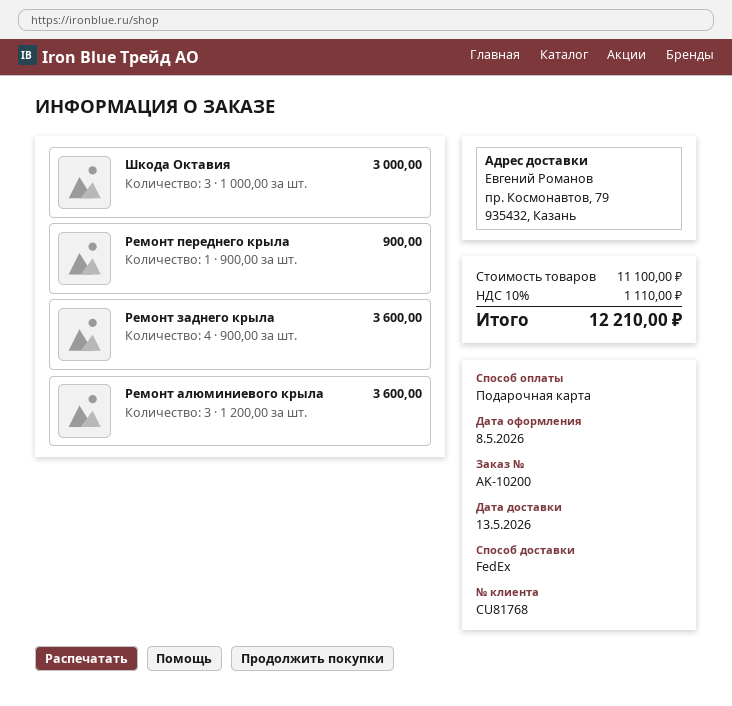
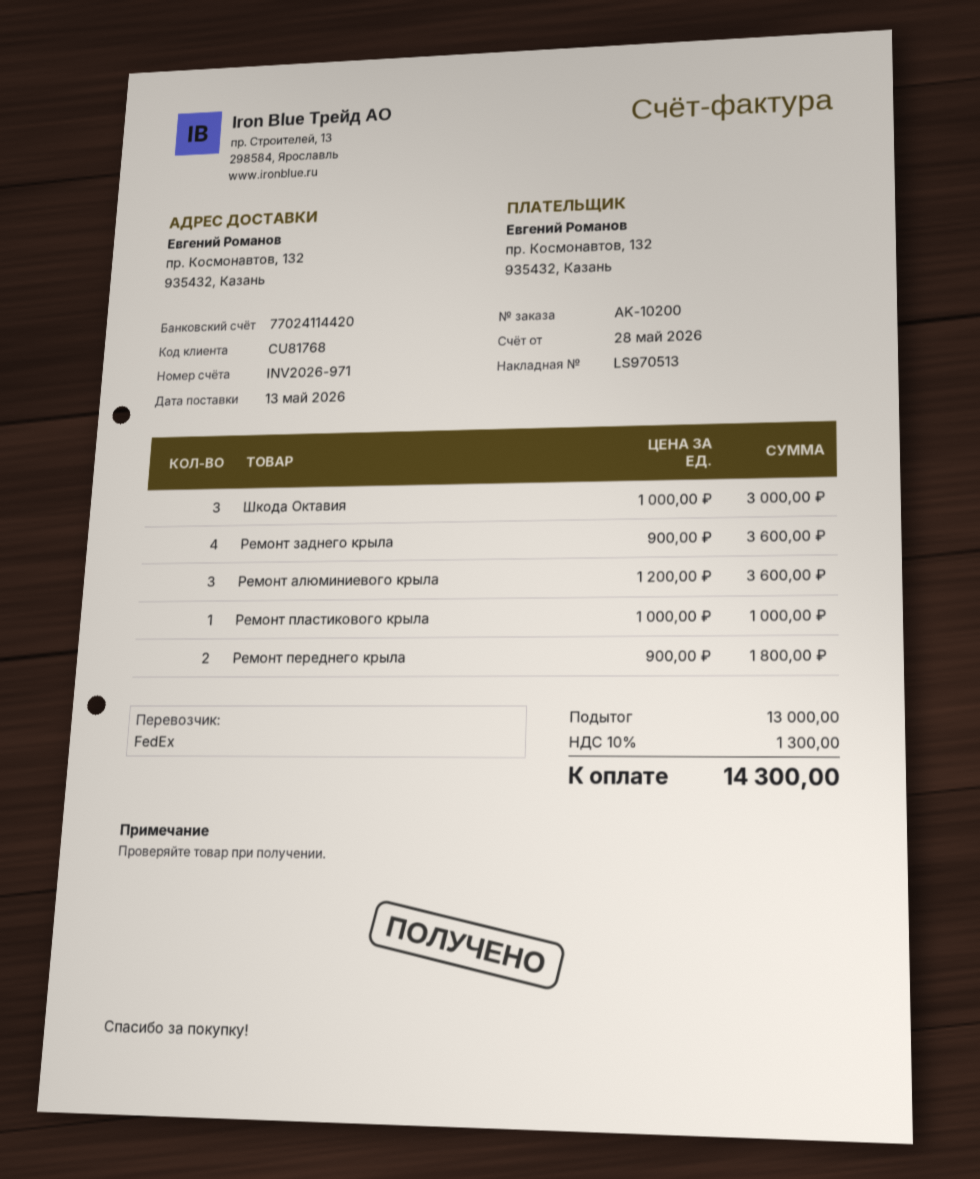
ship to: пр. Космонавтов, 79, 935432, Казань -> пр. Космонавтов, 132, 935432, Казань
Ремонт переднего крыла: 1 x 900.00 = 900.00 -> 2 x 900.00 = 1800.00
Ремонт пластикового крыла: none -> 1 x 1000.00 = 1000.00
subtotal: 11100.00 -> 13000.00
tax: 10% = 1110.00 -> 10% = 1300.00
total: 12210.00 -> 14300.00

